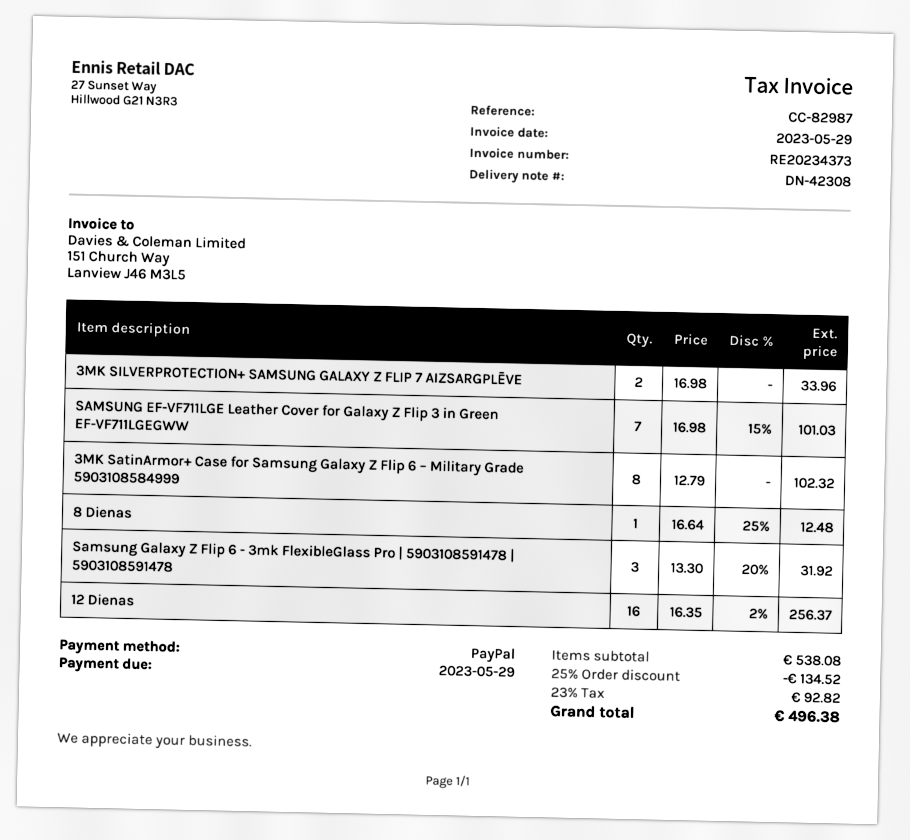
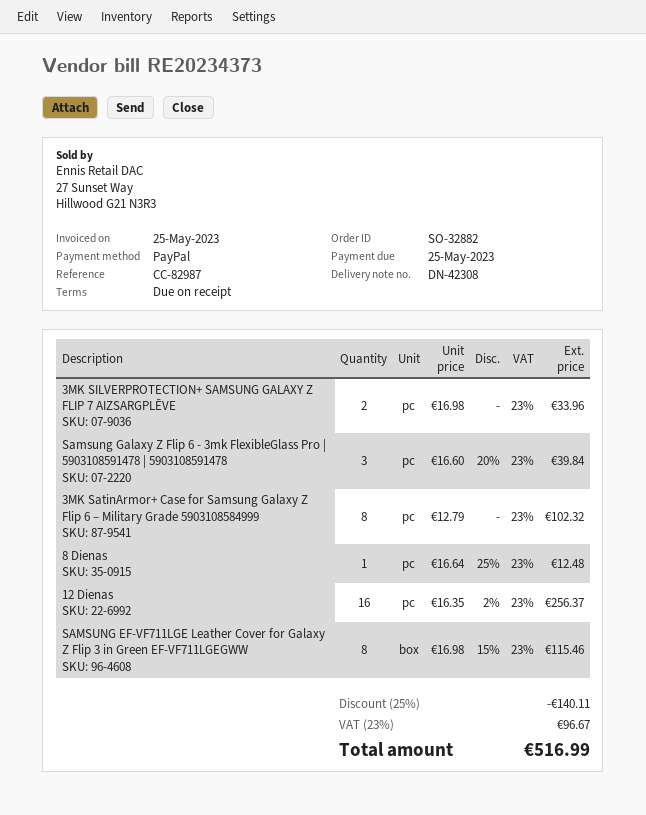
invoice date: 2023-05-29 -> 2023-05-25
due date: 2023-05-29 -> 2023-05-25
SAMSUNG EF-VF711LGE Leather Cover for Galaxy Z Flip 3 in Green EF-VF711LGEGWW: 7 x 16.98 - 15% = 101.03 -> 8 x 16.98 - 15% = 115.46
Samsung Galaxy Z Flip 6 - 3mk FlexibleGlass Pro | 5903108591478 | 5903108591478: 3 x 13.30 - 20% = 31.92 -> 3 x 16.60 - 20% = 39.84
discount: 25% = 134.52 -> 25% = 140.11
tax: 23% = 92.82 -> 23% = 96.67
total: 496.38 -> 516.99

